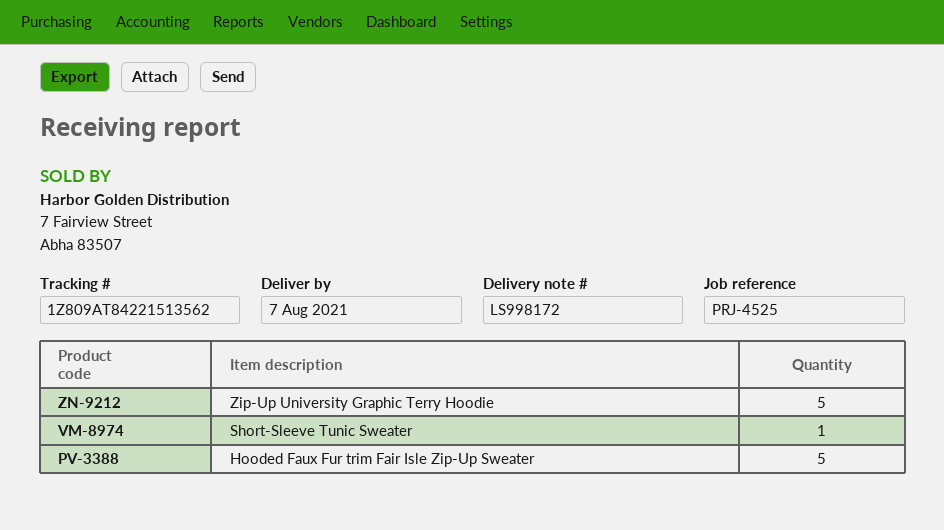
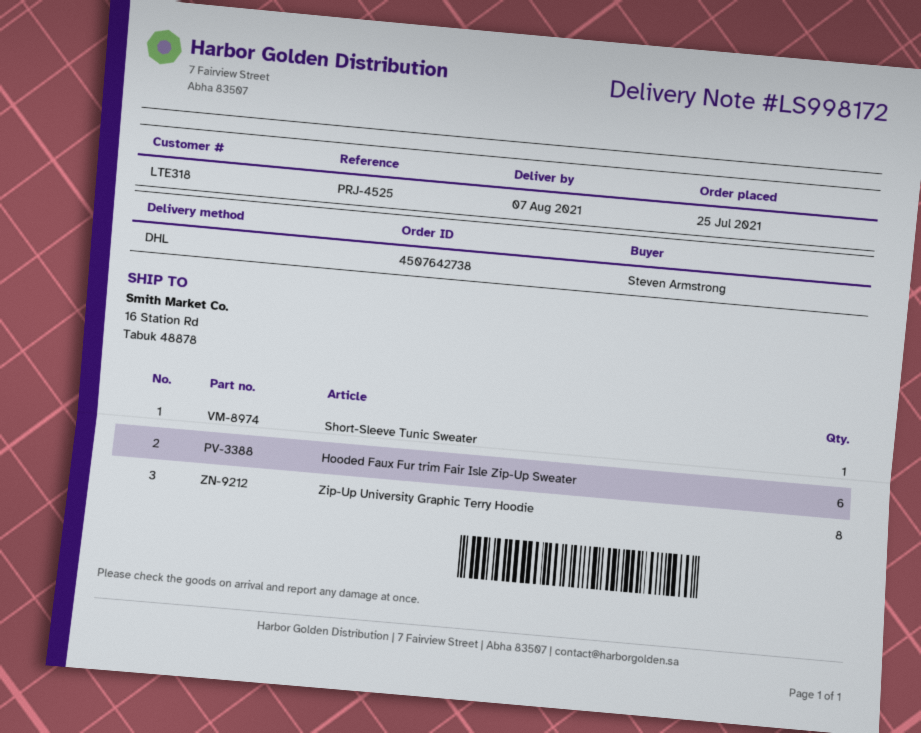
Zip-Up University Graphic Terry Hoodie: 5 -> 8
Hooded Faux Fur trim Fair Isle Zip-Up Sweater: 5 -> 6

